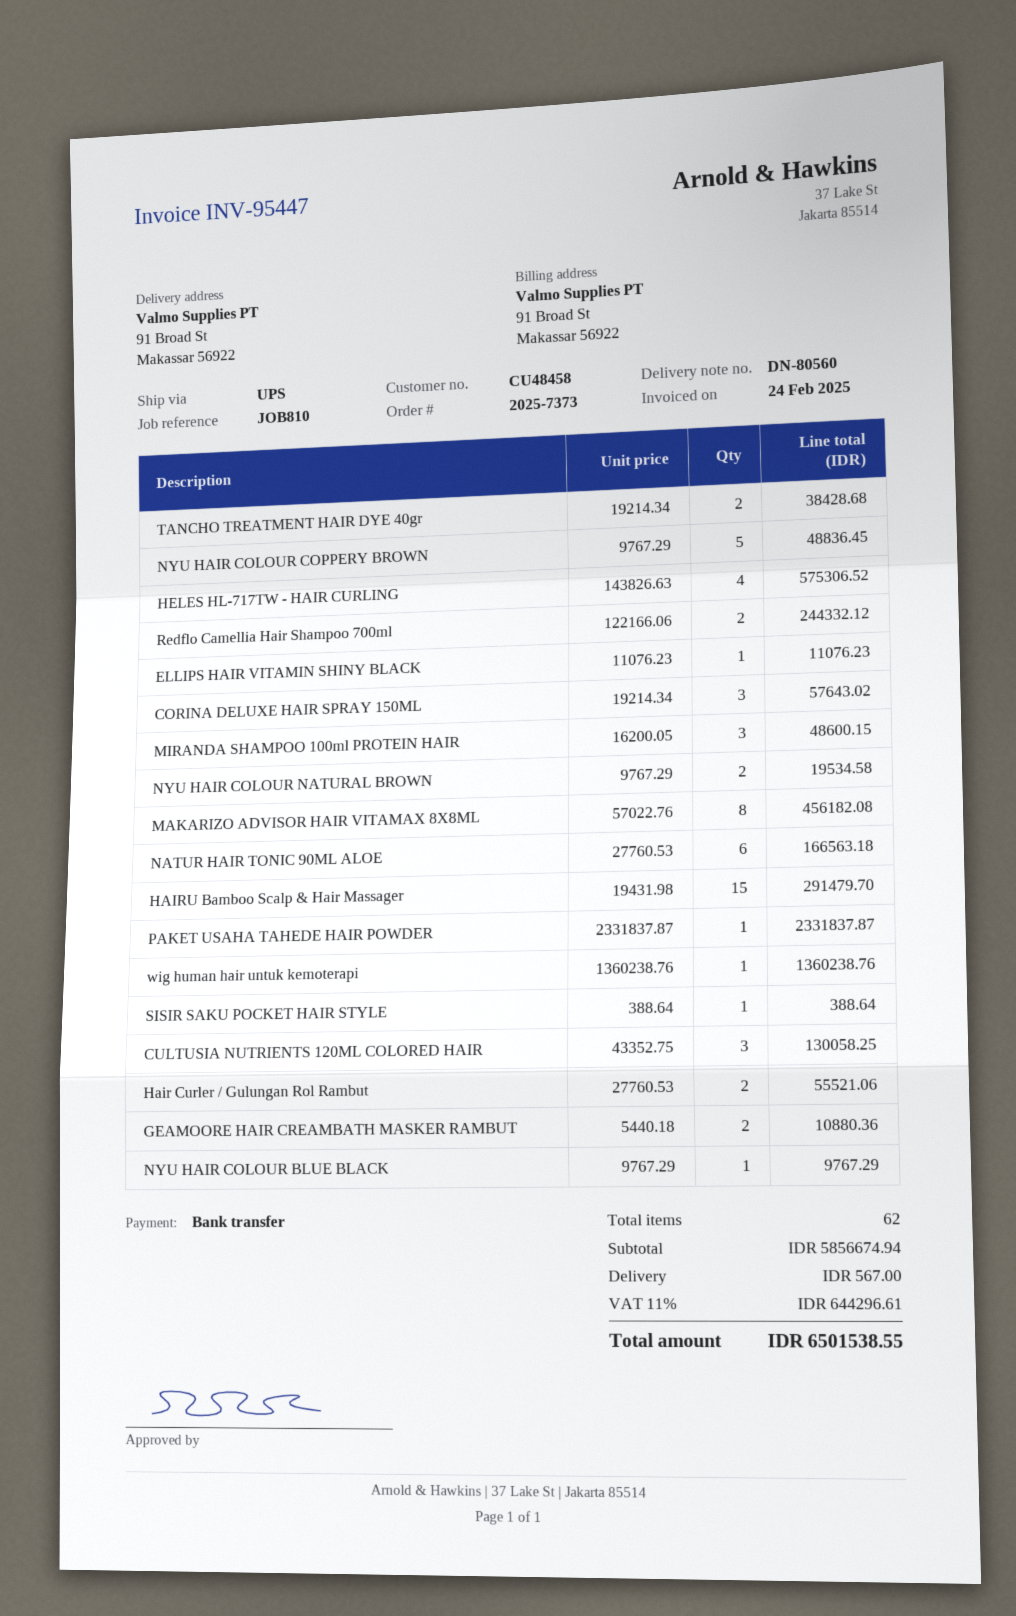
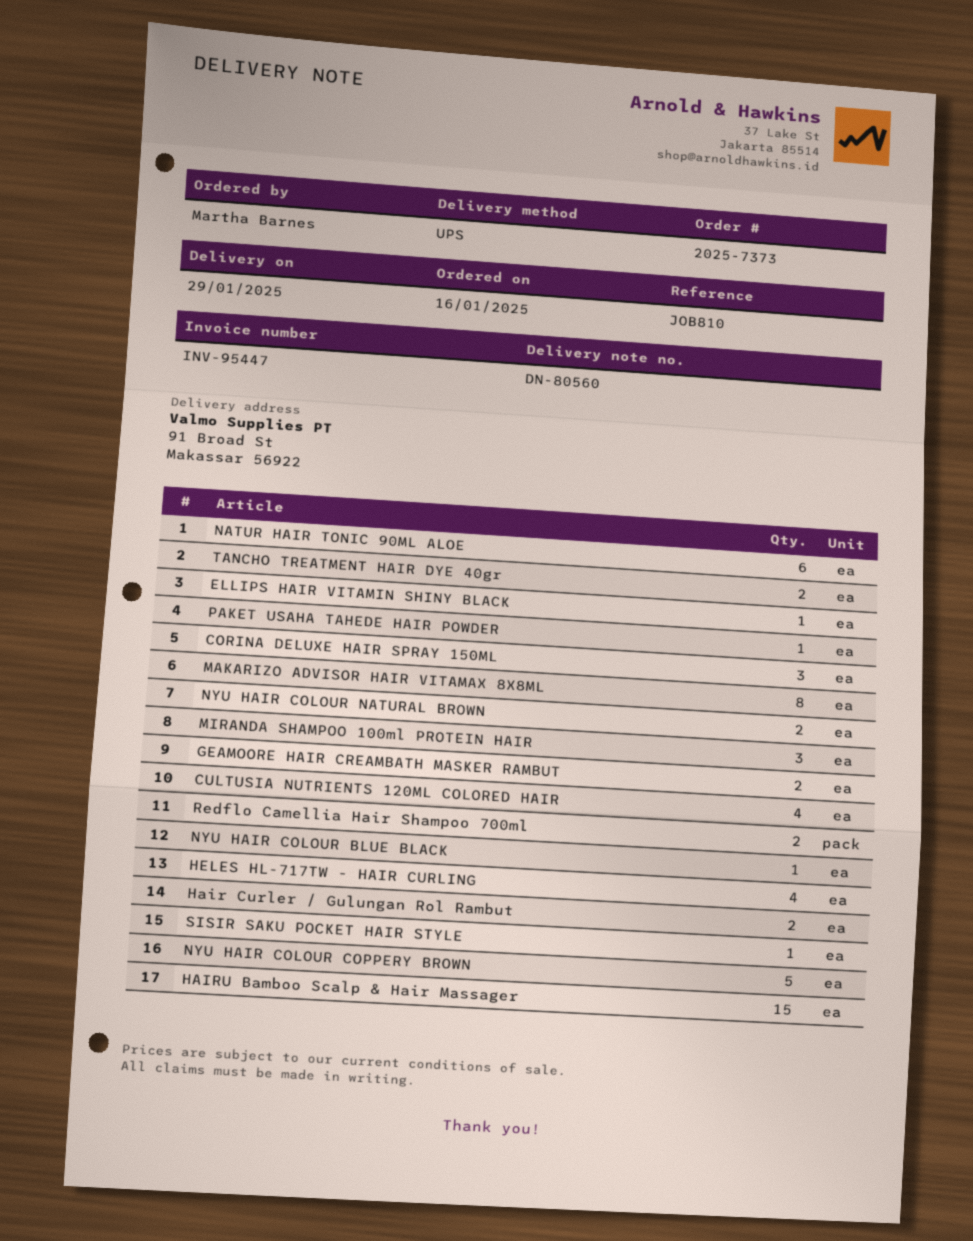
wig human hair untuk kemoterapi: 1 -> none
CULTUSIA NUTRIENTS 120ML COLORED HAIR: 3 -> 4

